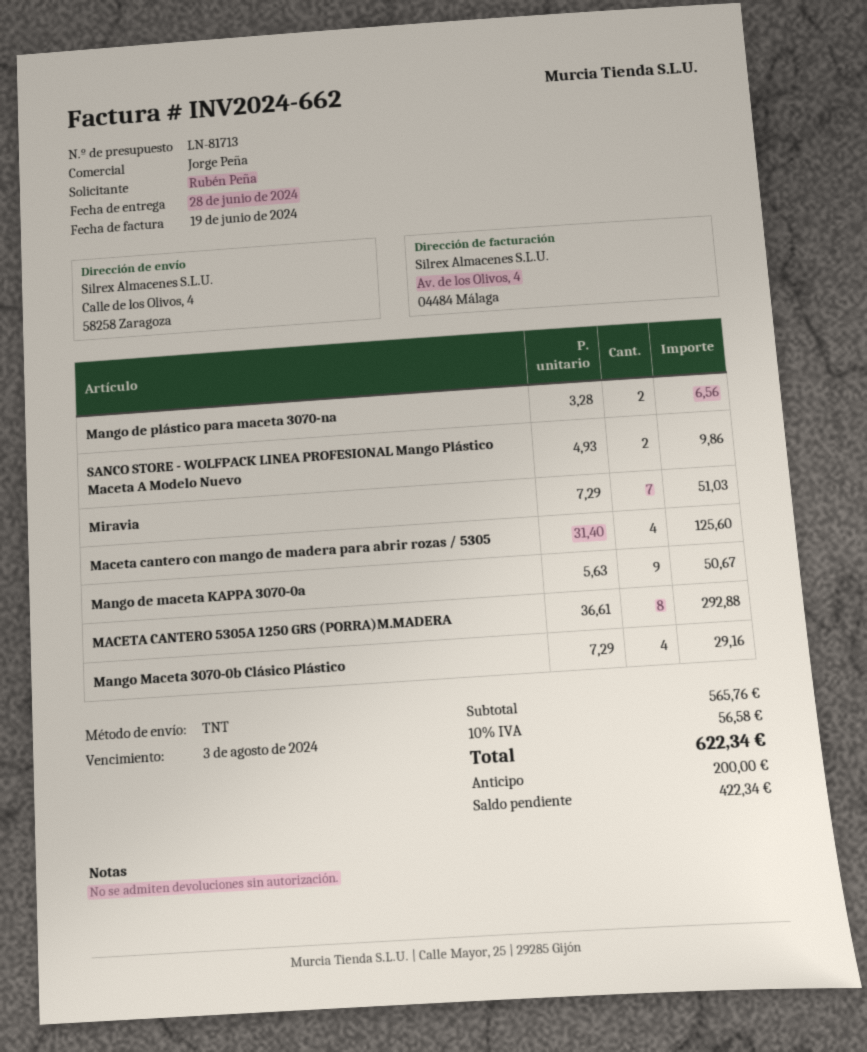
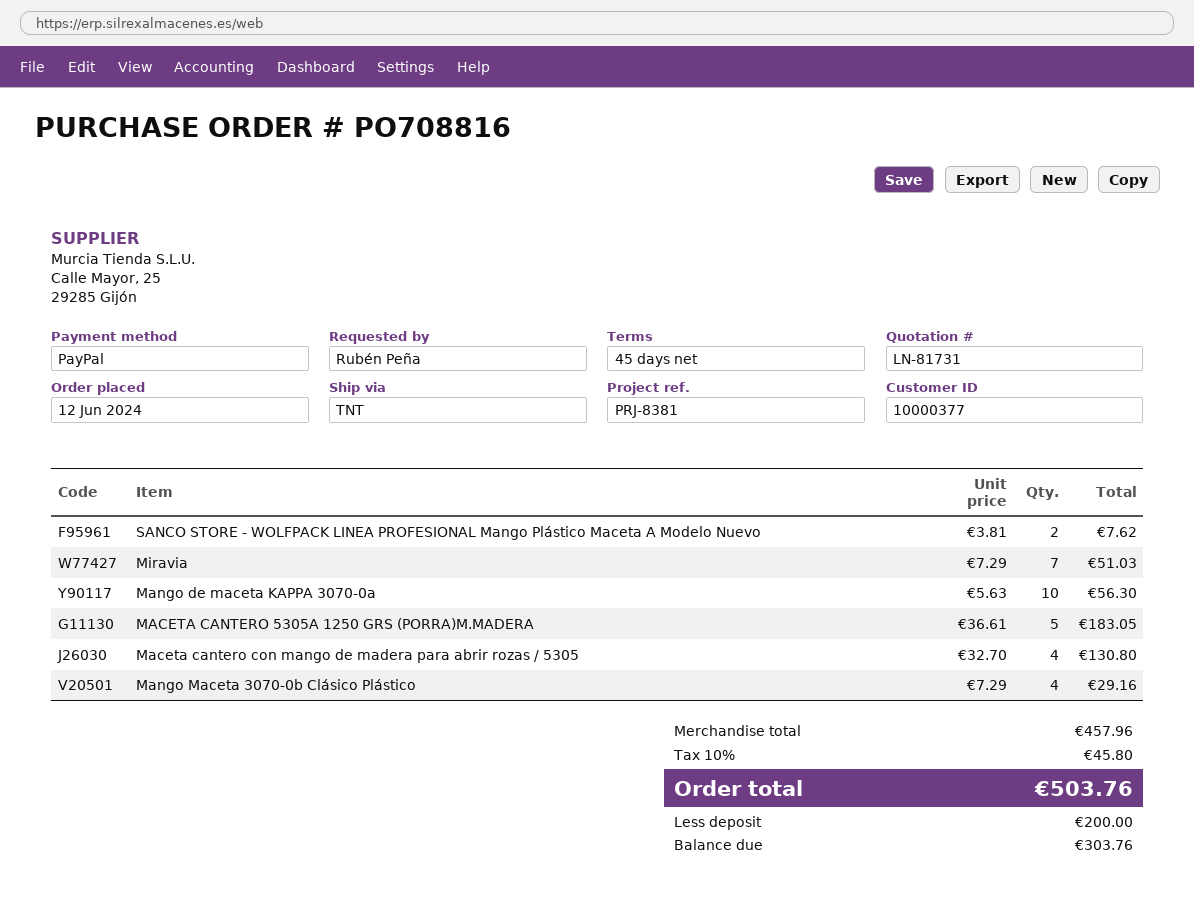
quote number: LN-81713 -> LN-81731
Mango de plástico para maceta 3070-na: 2 x 3.28 = 6.56 -> none
SANCO STORE - WOLFPACK LINEA PROFESIONAL Mango Plástico Maceta A Modelo Nuevo: 2 x 4.93 = 9.86 -> 2 x 3.81 = 7.62
Maceta cantero con mango de madera para abrir rozas / 5305: 4 x 31.40 = 125.60 -> 4 x 32.70 = 130.80
Mango de maceta KAPPA 3070-0a: 9 x 5.63 = 50.67 -> 10 x 5.63 = 56.30
MACETA CANTERO 5305A 1250 GRS (PORRA)M.MADERA: 8 x 36.61 = 292.88 -> 5 x 36.61 = 183.05
subtotal: 565.76 -> 457.96
tax: 10% = 56.58 -> 10% = 45.80
total: 622.34 -> 503.76
balance: 422.34 -> 303.76

